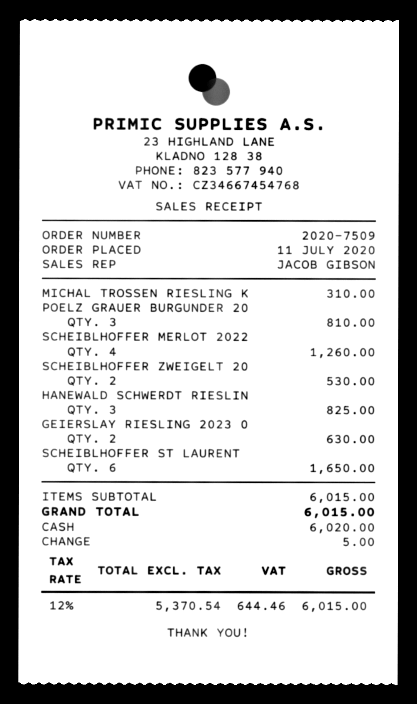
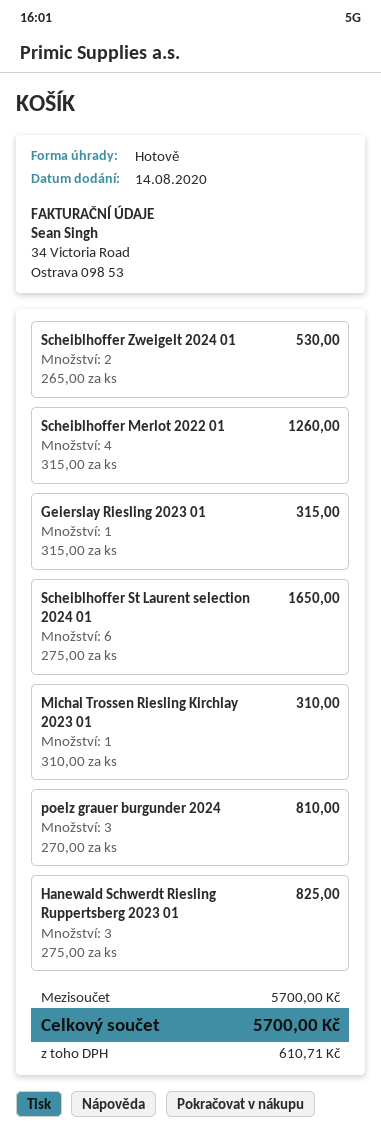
GEIERSLAY RIESLING 2023 0: 2 for 630.00 -> 1 for 315.00
subtotal: 6015.00 -> 5700.00
tax: 644.46 -> 610.71
total: 6015.00 -> 5700.00

